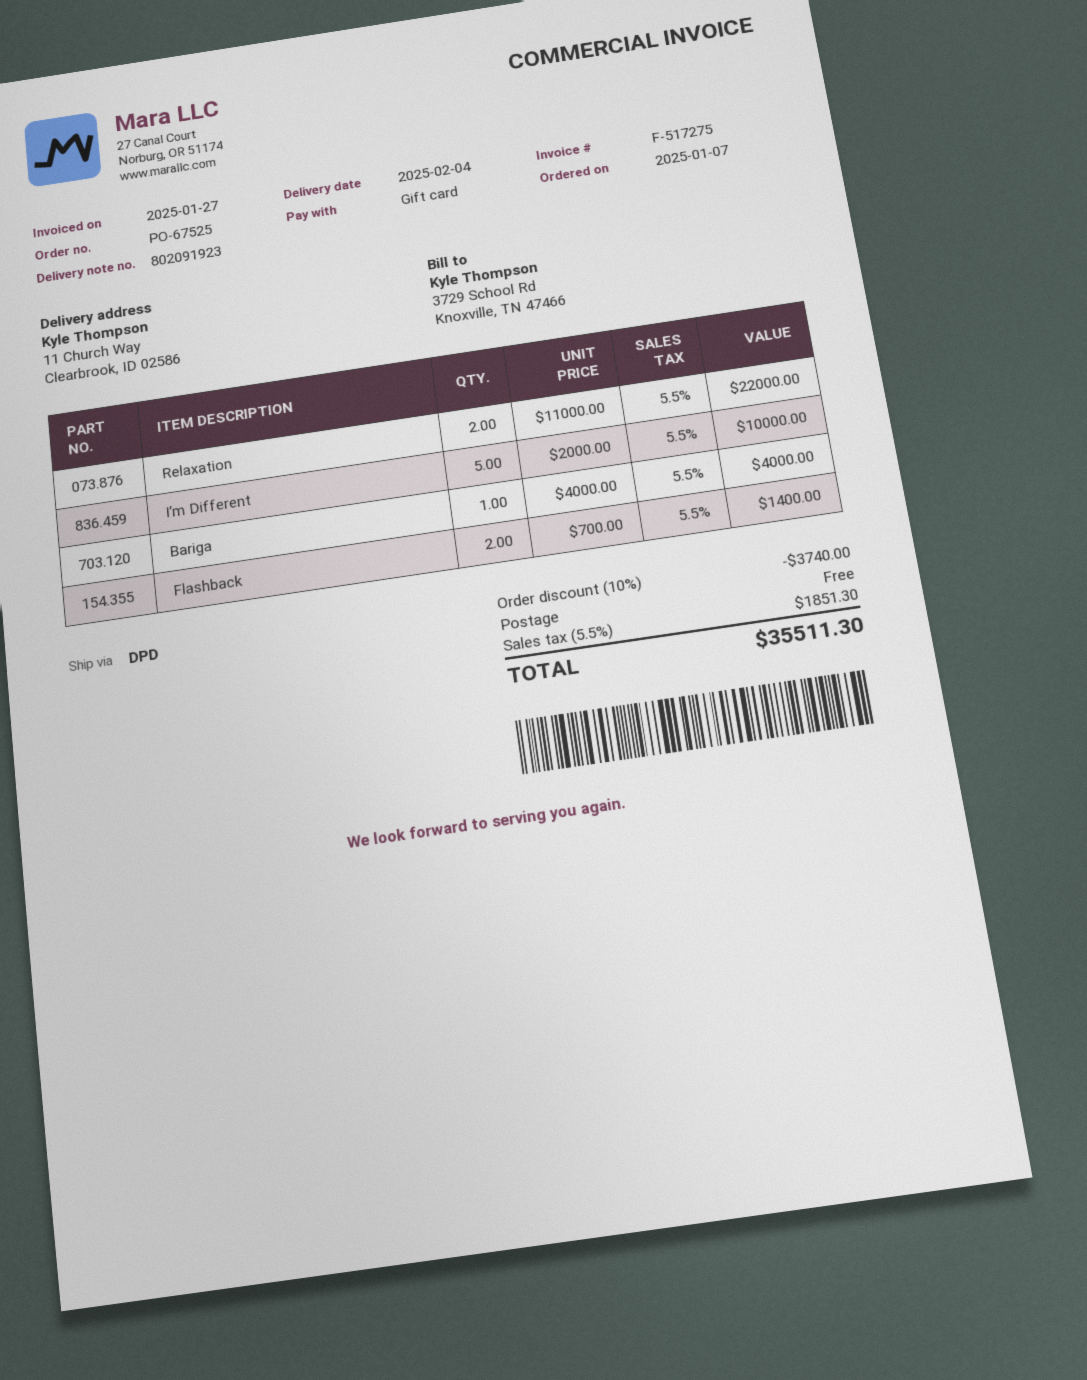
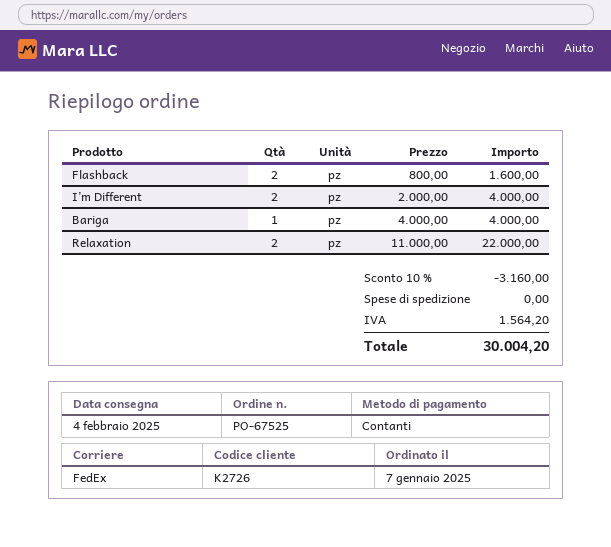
payment method: gift card -> cash
shipping method: DPD -> FedEx
I’m Different: 5 x 2000.00 = 10000.00 -> 2 x 2000.00 = 4000.00
Flashback: 2 x 700.00 = 1400.00 -> 2 x 800.00 = 1600.00
discount: 10% = 3740.00 -> 10% = 3160.00
tax: 1851.30 -> 1564.20
total: 35511.30 -> 30004.20

